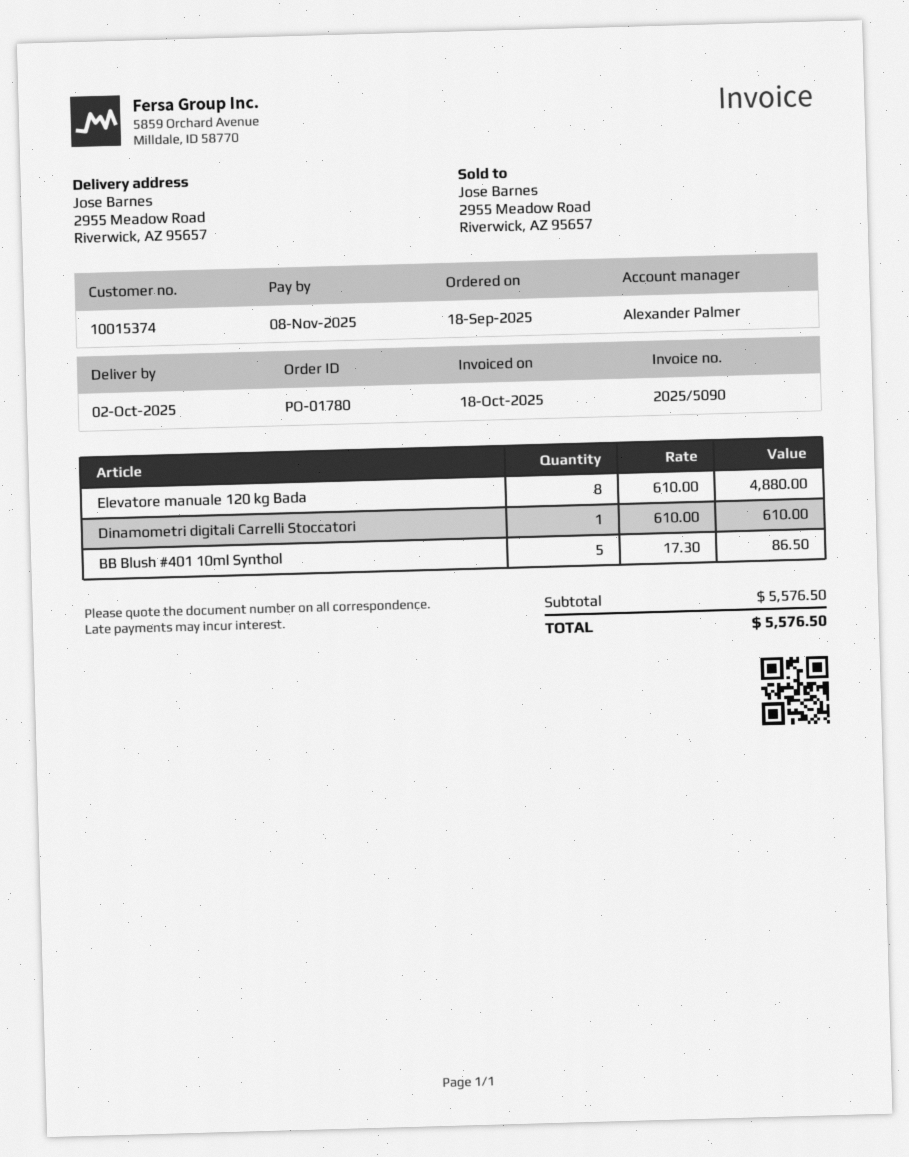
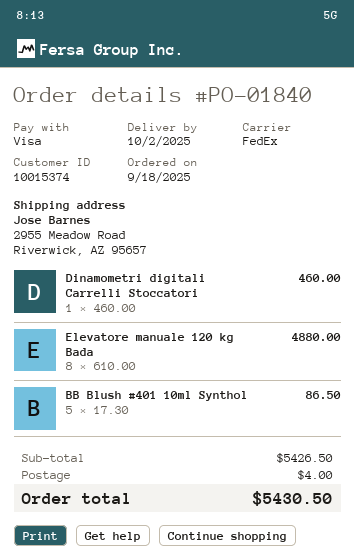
order number: PO-01780 -> PO-01840
Dinamometri digitali Carrelli Stoccatori: 1 x 610.00 = 610.00 -> 1 x 460.00 = 460.00
subtotal: 5576.50 -> 5426.50
shipping: none -> 4.00
total: 5576.50 -> 5430.50

